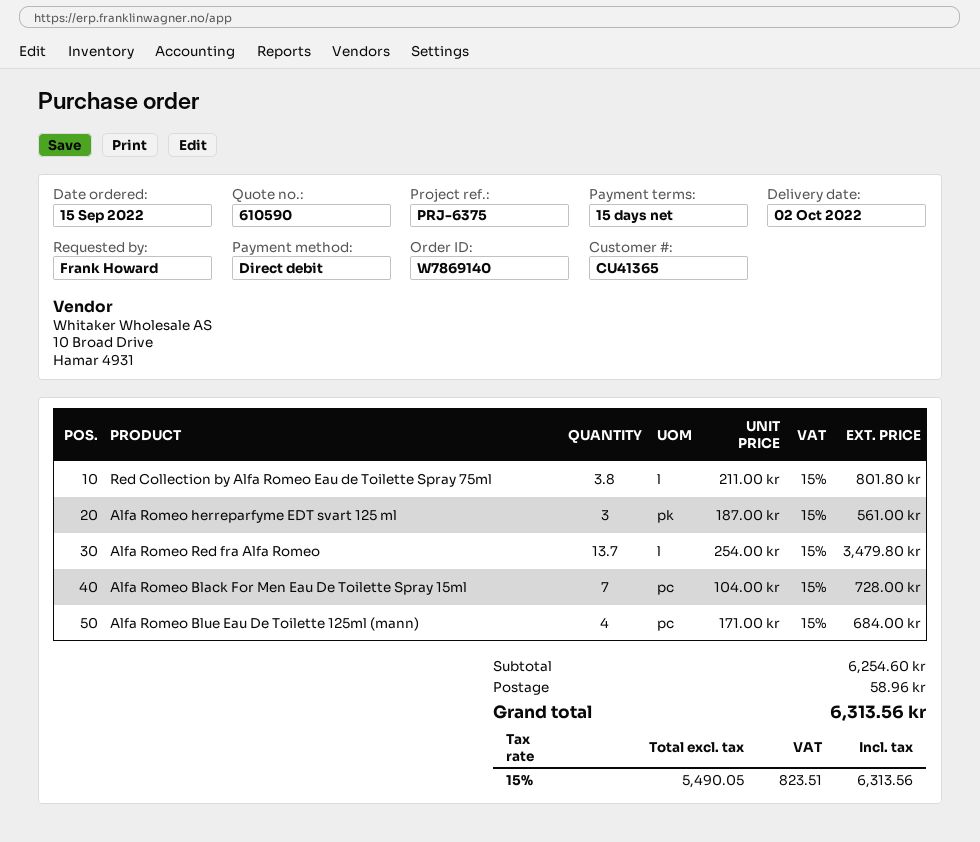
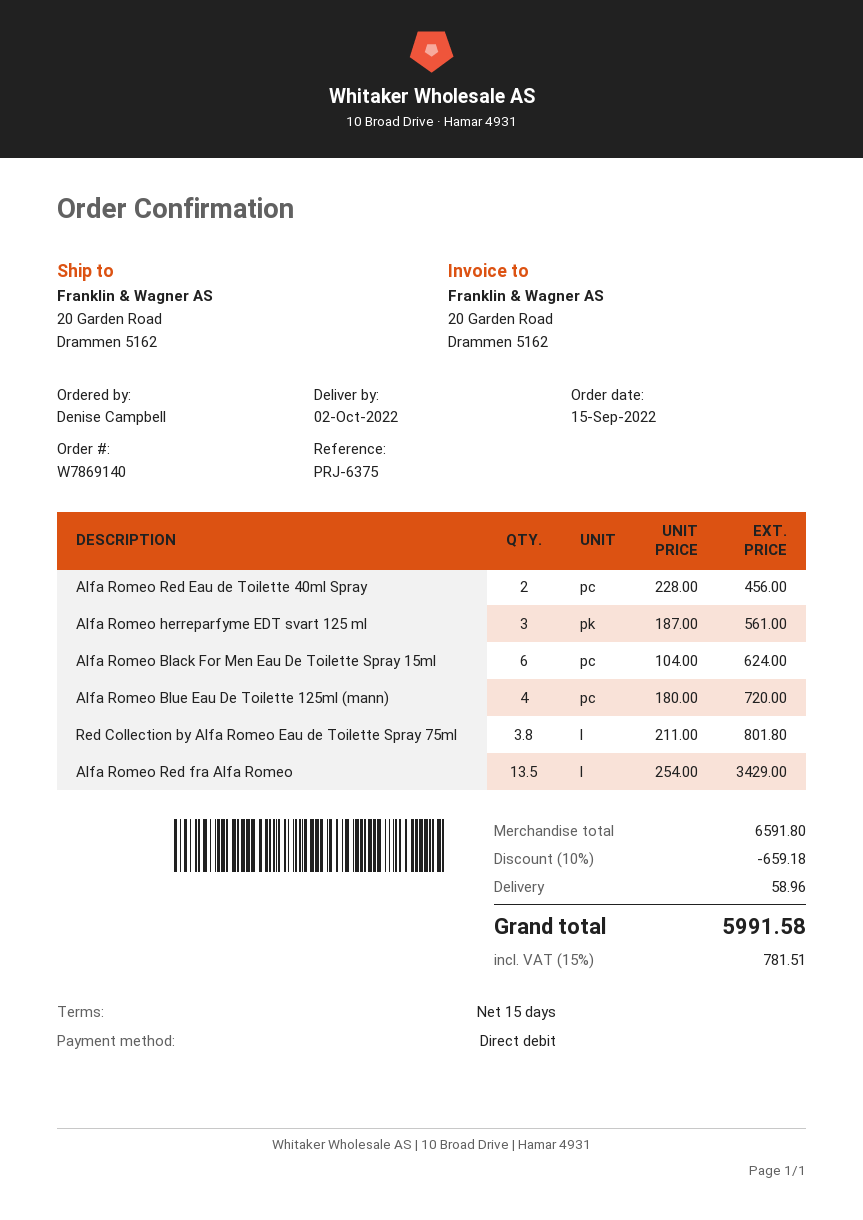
ordered by: Frank Howard -> Denise Campbell
Alfa Romeo Red fra Alfa Romeo: 13.7 x 254.00 = 3479.80 -> 13.5 x 254.00 = 3429.00
Alfa Romeo Black For Men Eau De Toilette Spray 15ml: 7 x 104.00 = 728.00 -> 6 x 104.00 = 624.00
Alfa Romeo Blue Eau De Toilette 125ml (mann): 4 x 171.00 = 684.00 -> 4 x 180.00 = 720.00
Alfa Romeo Red Eau de Toilette 40ml Spray: none -> 2 x 228.00 = 456.00
subtotal: 6254.60 -> 6591.80
discount: none -> 10% = 659.18
tax: 15% = 823.51 -> 15% = 781.51
total: 6313.56 -> 5991.58

